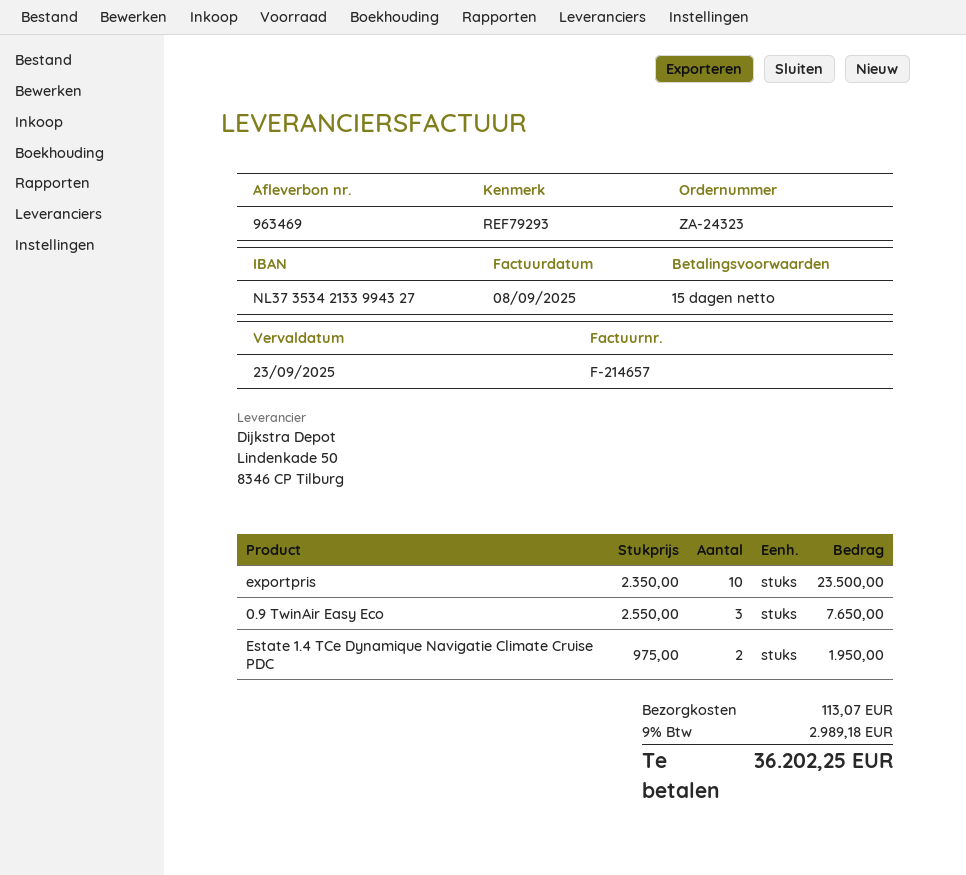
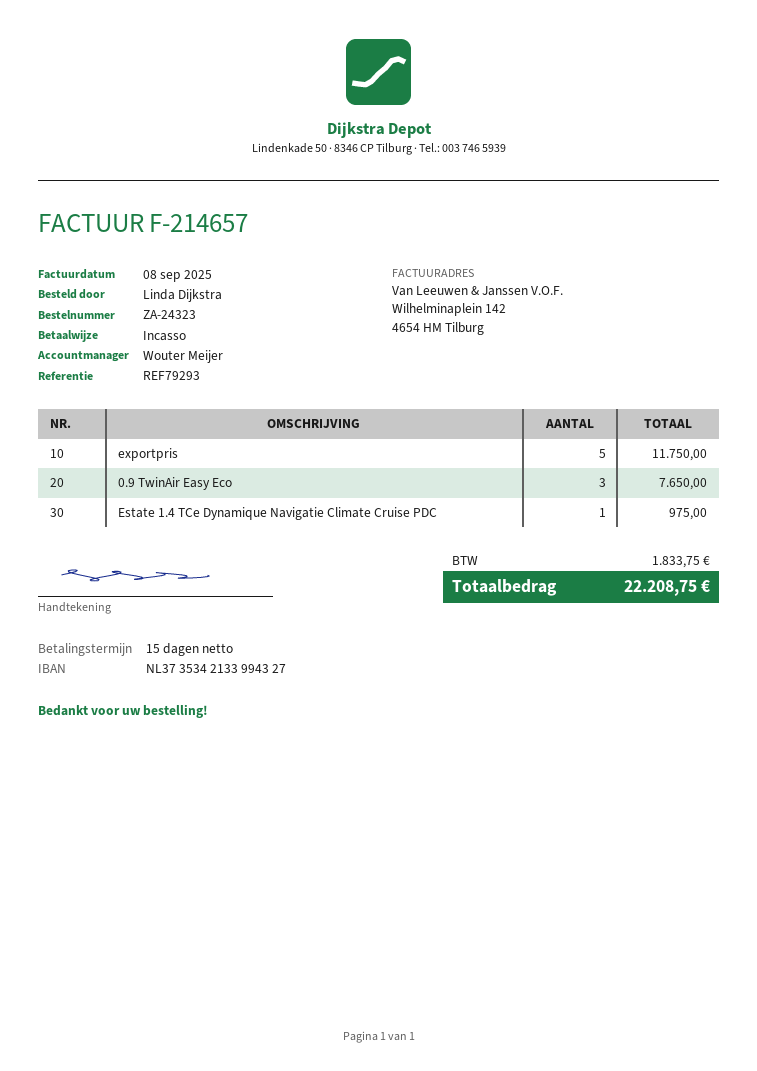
exportpris: 10 for 23500.00 -> 5 for 11750.00
Estate 1.4 TCe Dynamique Navigatie Climate Cruise PDC: 2 for 1950.00 -> 1 for 975.00
shipping: 113.07 -> none
tax: 2989.18 -> 1833.75
total: 36202.25 -> 22208.75

